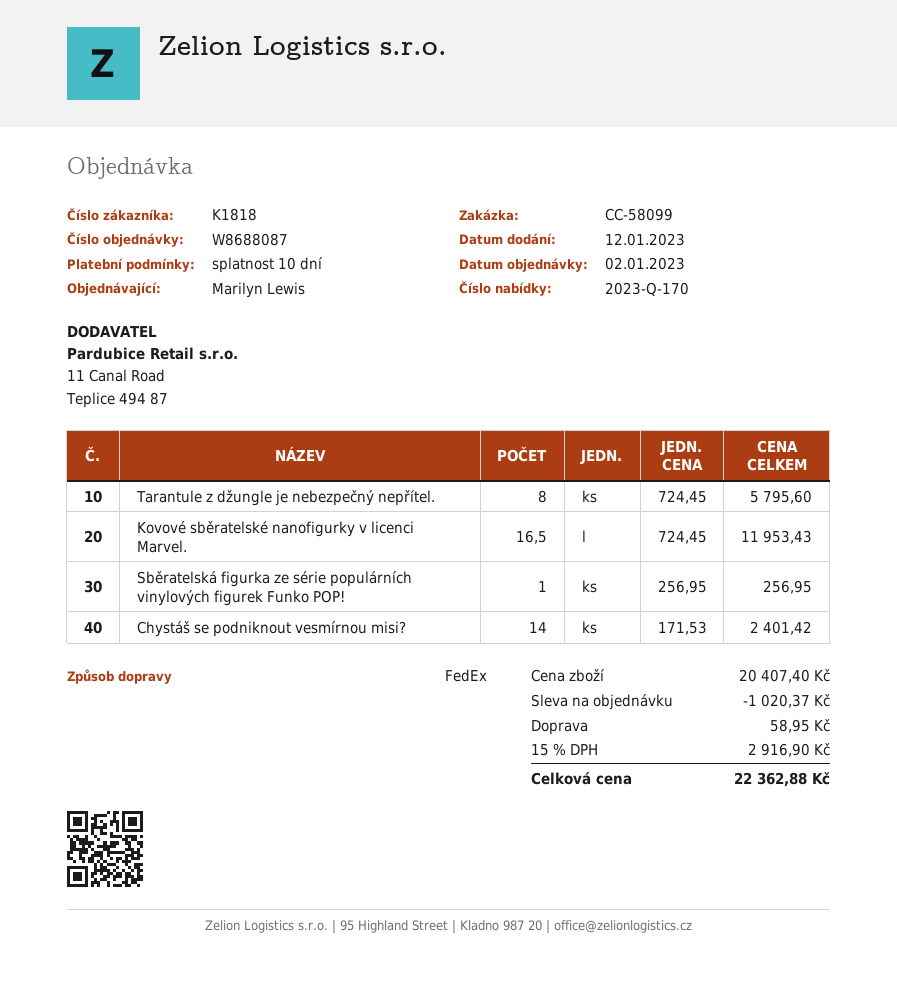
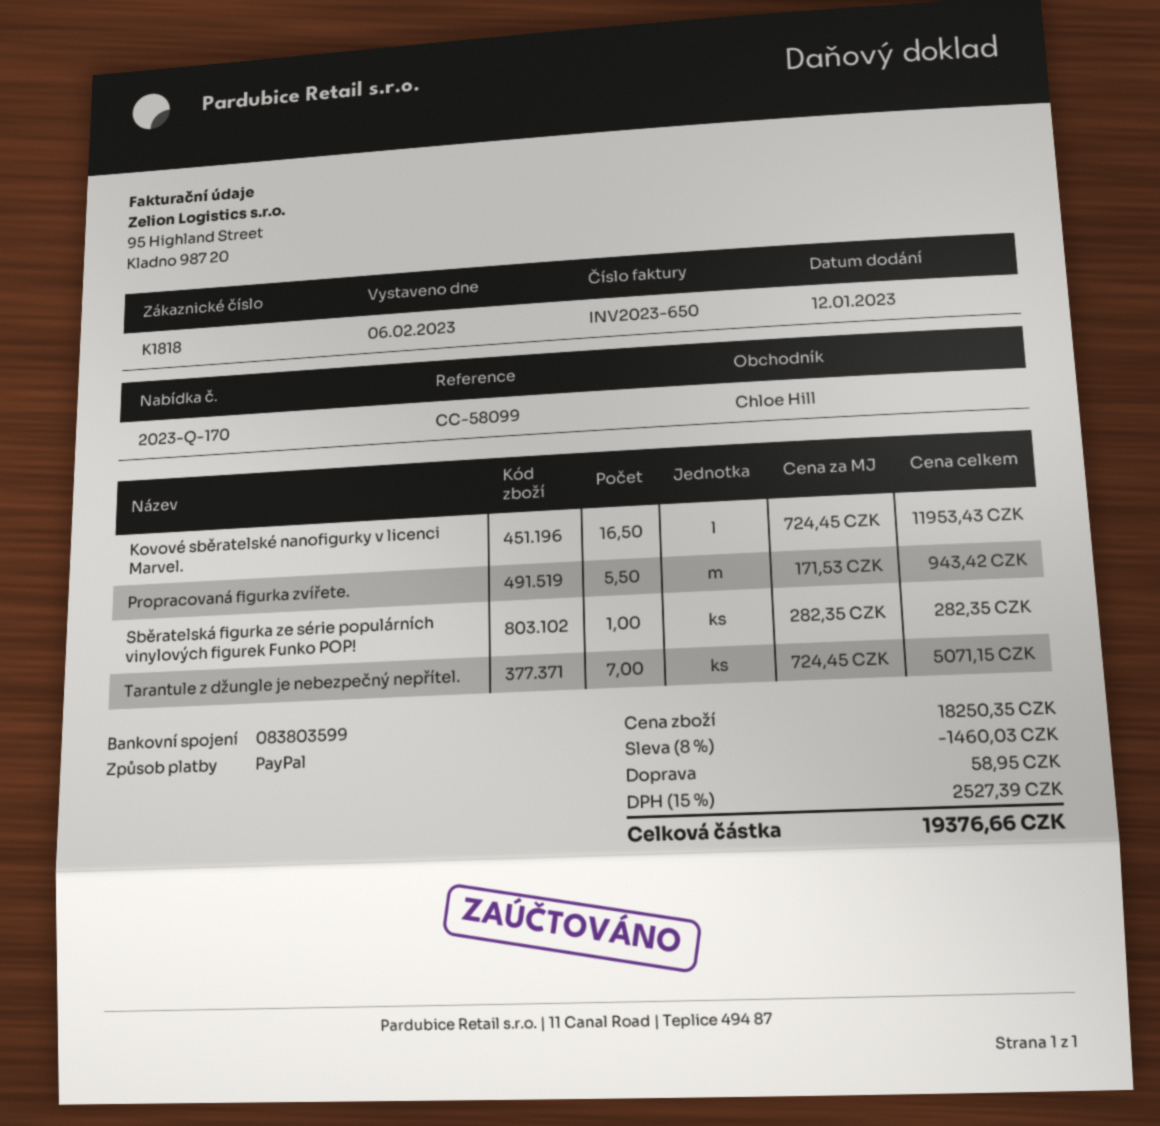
Tarantule z džungle je nebezpečný nepřítel.: 8 x 724.45 = 5795.60 -> 7 x 724.45 = 5071.15
Sběratelská figurka ze série populárních vinylových figurek Funko POP!: 1 x 256.95 = 256.95 -> 1 x 282.35 = 282.35
Chystáš se podniknout vesmírnou misi?: 14 x 171.53 = 2401.42 -> none
Propracovaná figurka zvířete.: none -> 5.5 x 171.53 = 943.42
subtotal: 20407.40 -> 18250.35
discount: 1020.37 -> 1460.03
tax: 15% = 2916.90 -> 15% = 2527.39
total: 22362.88 -> 19376.66

